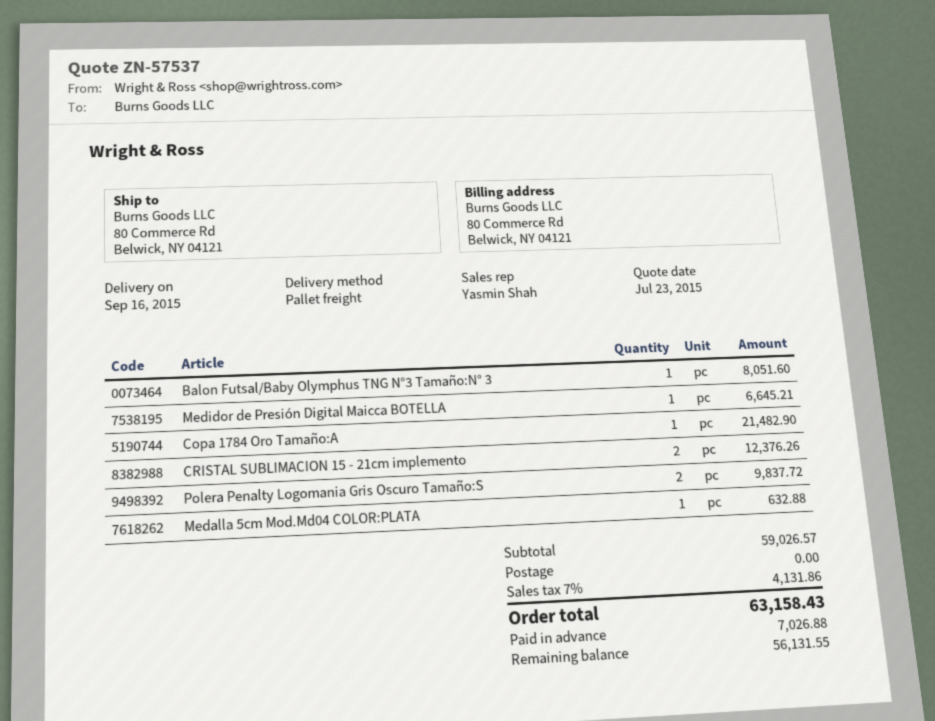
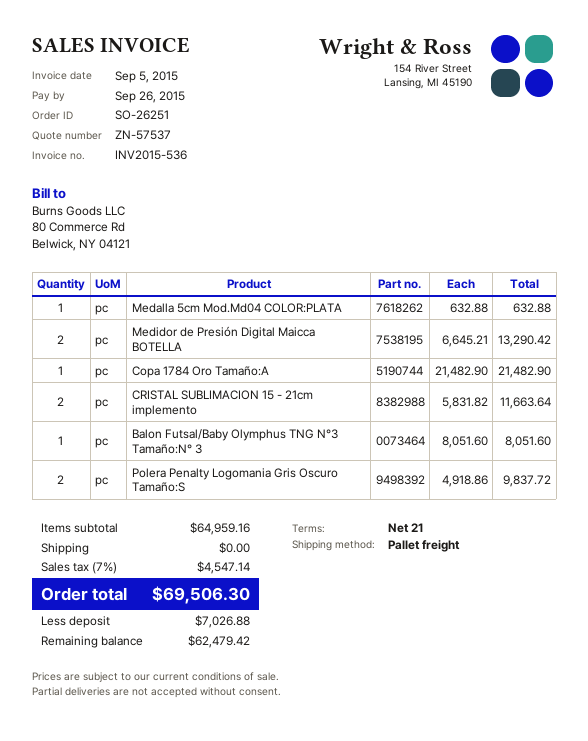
Medidor de Presión Digital Maicca BOTELLA: 1 for 6645.21 -> 2 for 13290.42
CRISTAL SUBLIMACION 15 - 21cm implemento: 2 for 12376.26 -> 2 for 11663.64
subtotal: 59026.57 -> 64959.16
tax: 7% = 4131.86 -> 7% = 4547.14
total: 63158.43 -> 69506.30
balance: 56131.55 -> 62479.42

